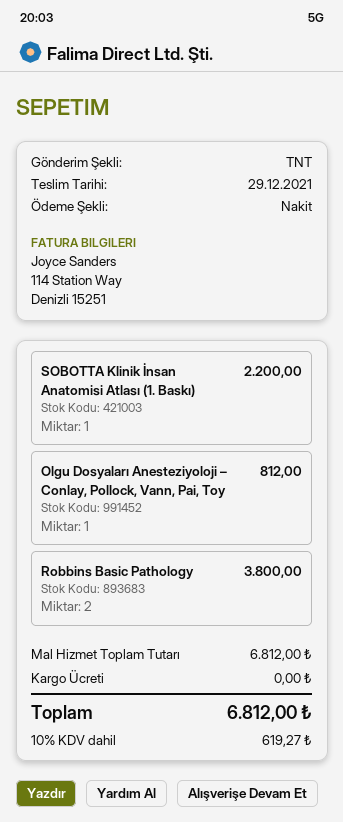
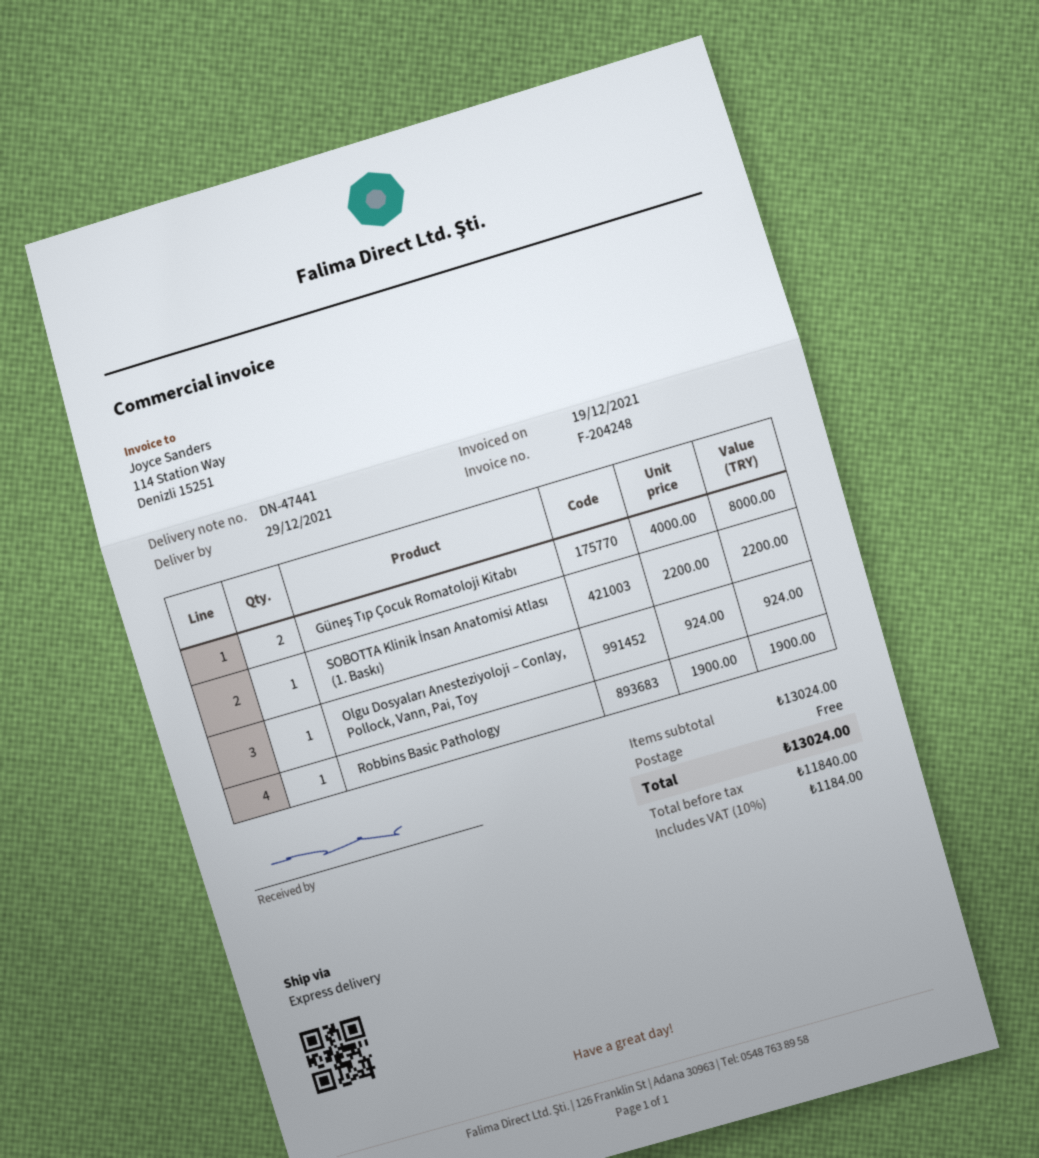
shipping method: TNT -> express
Olgu Dosyaları Anesteziyoloji – Conlay, Pollock, Vann, Pai, Toy: 1 for 812.00 -> 1 for 924.00
Robbins Basic Pathology: 2 for 3800.00 -> 1 for 1900.00
Güneş Tıp Çocuk Romatoloji Kitabı: none -> 2 for 8000.00
subtotal: 6812.00 -> 13024.00
tax: 10% = 619.27 -> 10% = 1184.00
total: 6812.00 -> 13024.00

